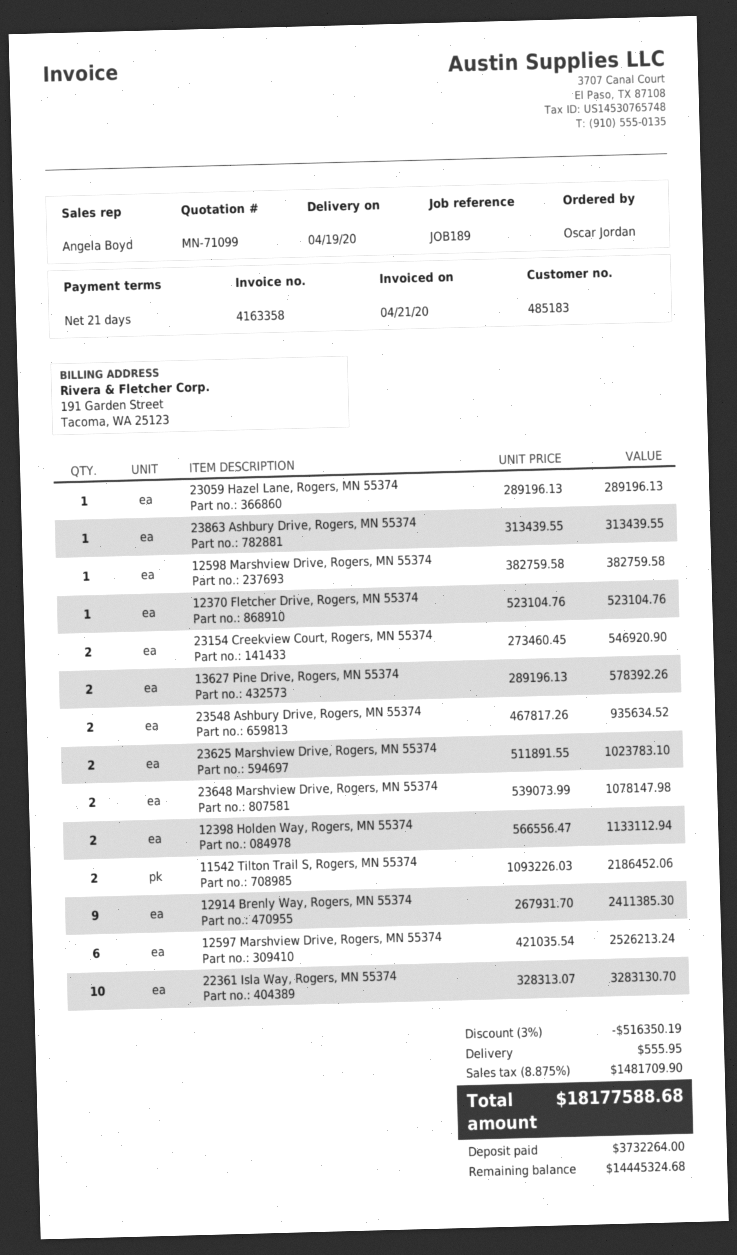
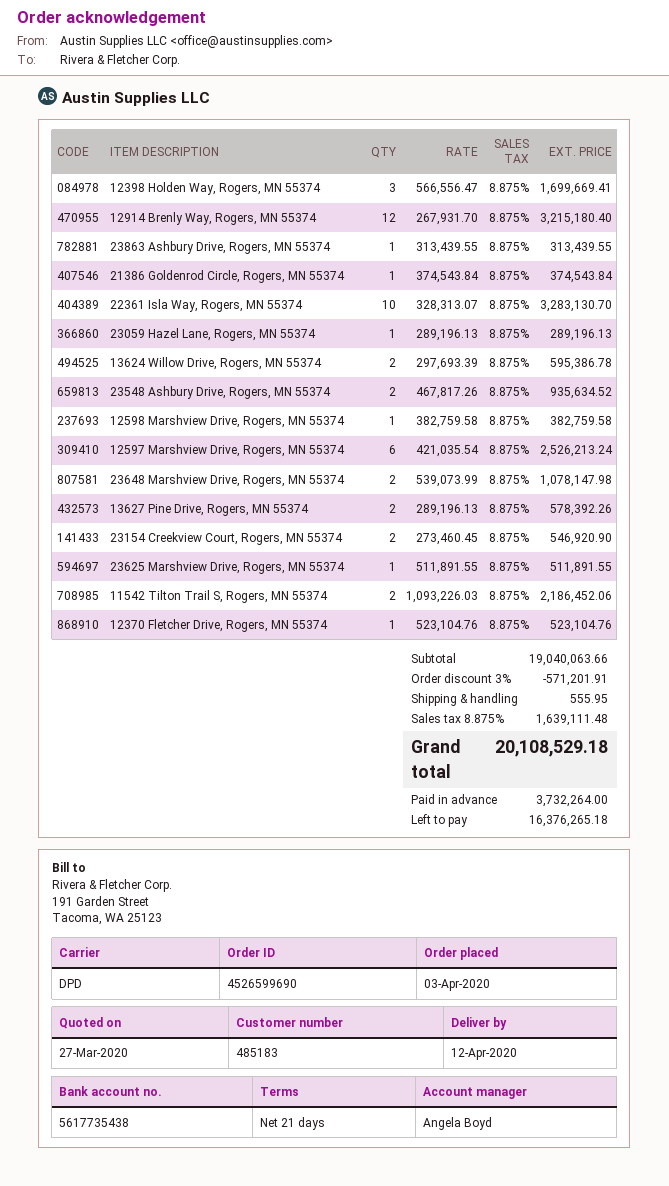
delivery date: 2020-04-19 -> 2020-04-12
23625 Marshview Drive, Rogers, MN 55374: 2 x 511891.55 = 1023783.10 -> 1 x 511891.55 = 511891.55
12398 Holden Way, Rogers, MN 55374: 2 x 566556.47 = 1133112.94 -> 3 x 566556.47 = 1699669.41
12914 Brenly Way, Rogers, MN 55374: 9 x 267931.70 = 2411385.30 -> 12 x 267931.70 = 3215180.40
21386 Goldenrod Circle, Rogers, MN 55374: none -> 1 x 374543.84 = 374543.84
13624 Willow Drive, Rogers, MN 55374: none -> 2 x 297693.39 = 595386.78
discount: 3% = 516350.19 -> 3% = 571201.91
tax: 8.875% = 1481709.90 -> 8.875% = 1639111.48
total: 18177588.68 -> 20108529.18
balance: 14445324.68 -> 16376265.18

